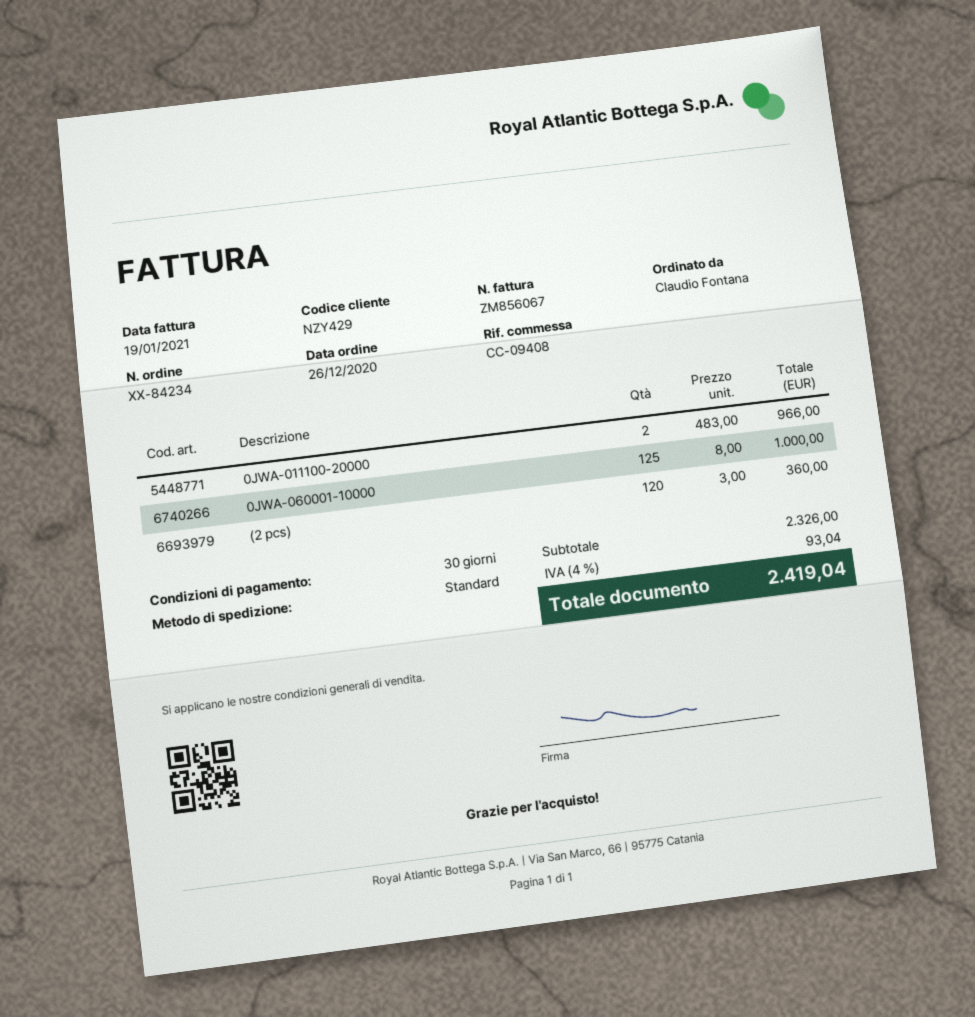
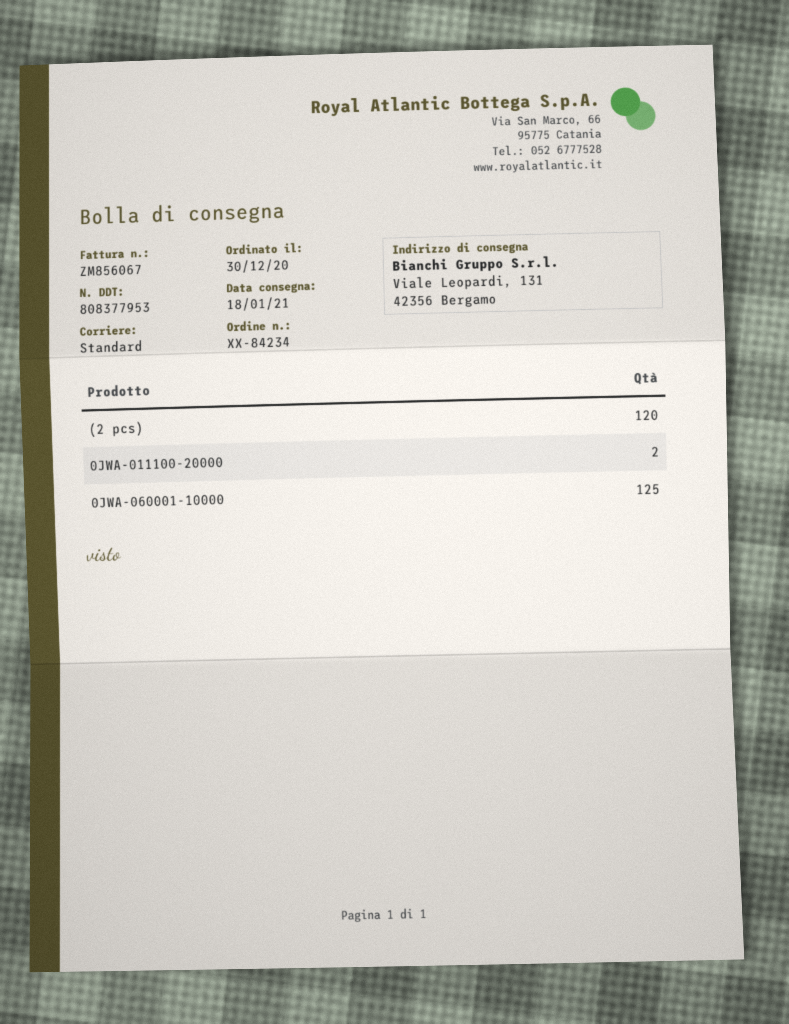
order date: 2020-12-26 -> 2020-12-30

